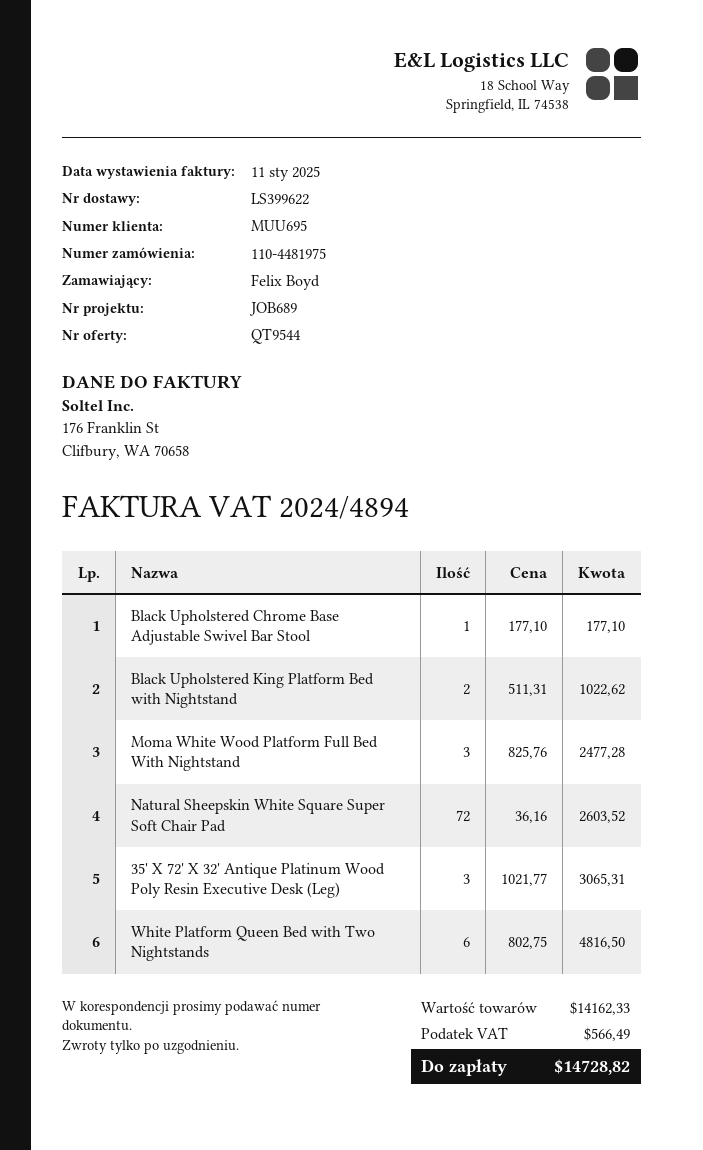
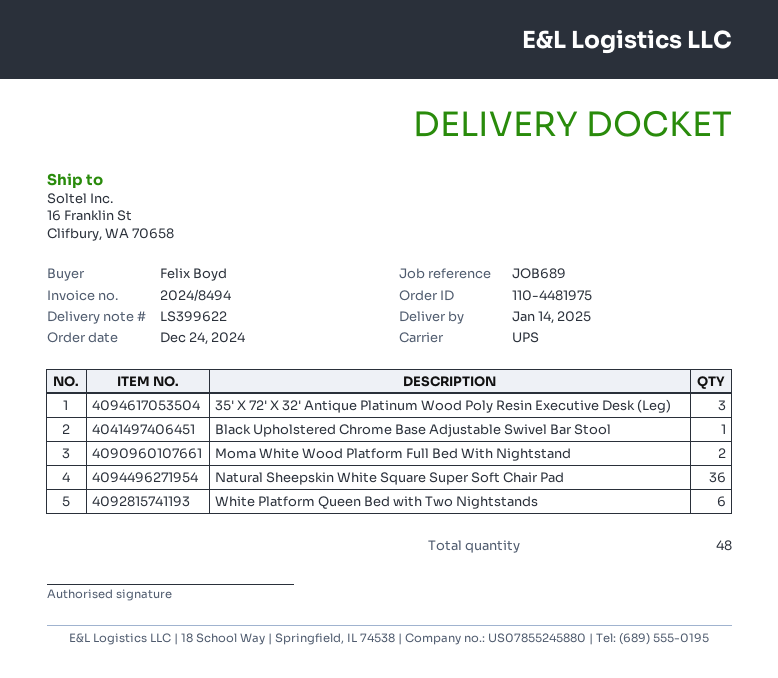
invoice number: 2024/4894 -> 2024/8494
Black Upholstered King Platform Bed with Nightstand: 2 -> none
Moma White Wood Platform Full Bed With Nightstand: 3 -> 2
Natural Sheepskin White Square Super Soft Chair Pad: 72 -> 36

